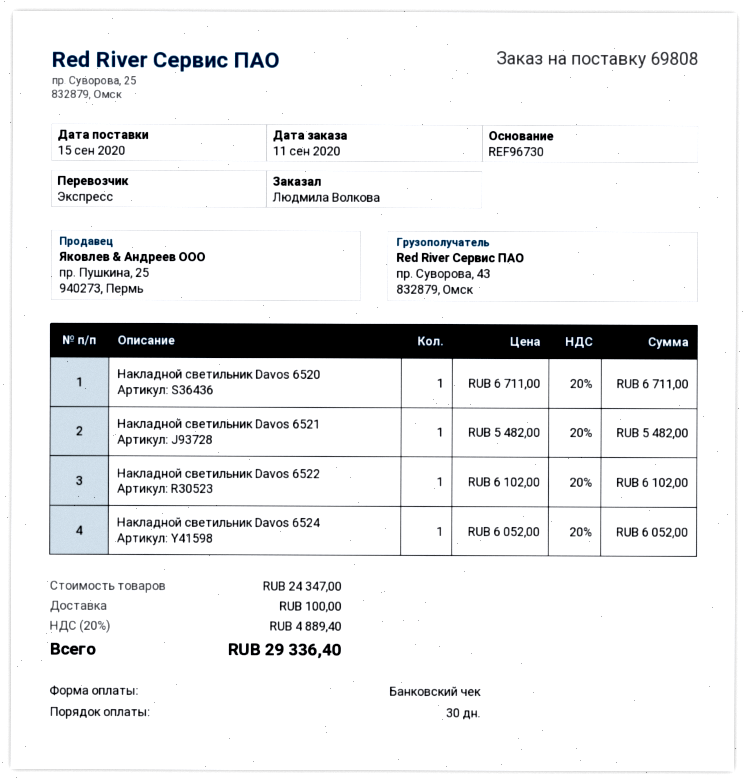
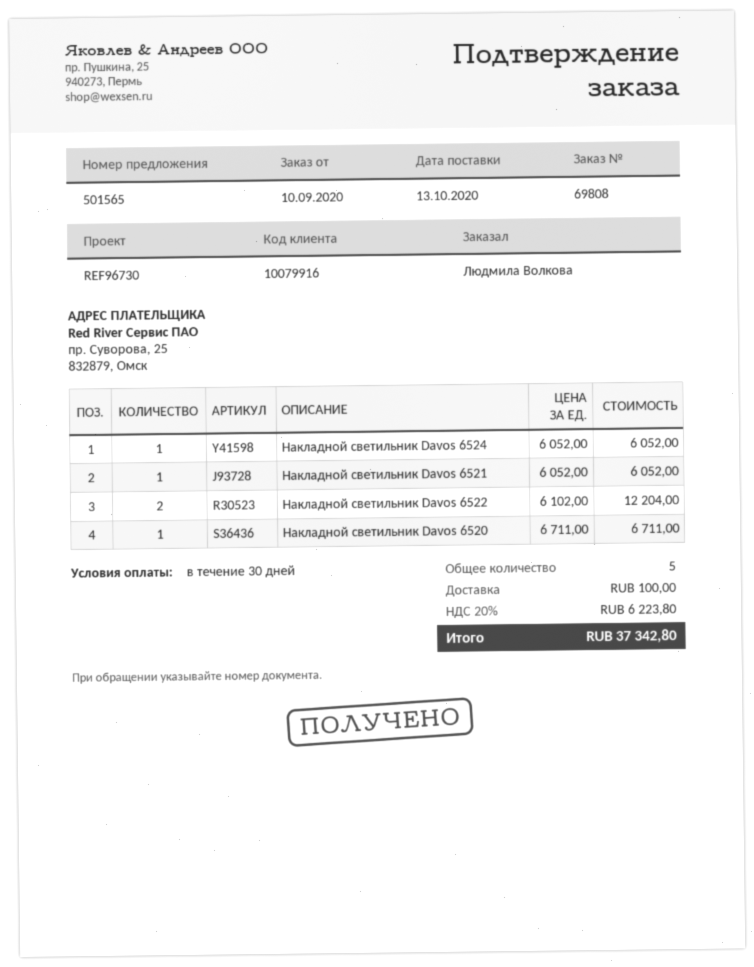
order date: 2020-09-11 -> 2020-09-10
delivery date: 2020-09-15 -> 2020-10-13
Накладной светильник Davos 6521: 1 x 5482.00 = 5482.00 -> 1 x 6052.00 = 6052.00
Накладной светильник Davos 6522: 1 x 6102.00 = 6102.00 -> 2 x 6102.00 = 12204.00
tax: 20% = 4889.40 -> 20% = 6223.80
total: 29336.40 -> 37342.80

